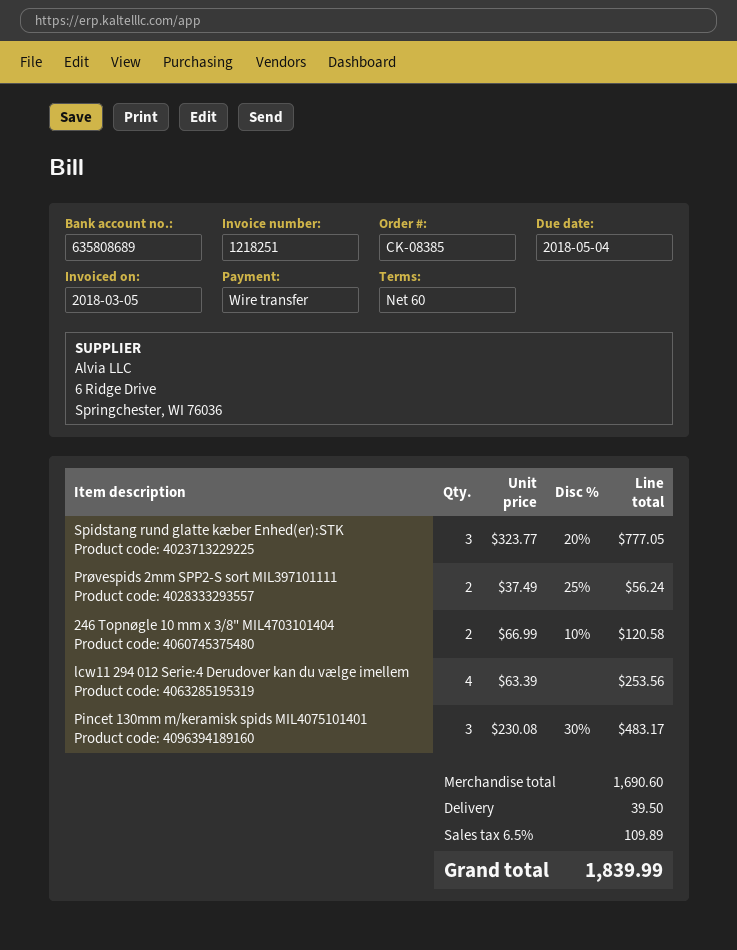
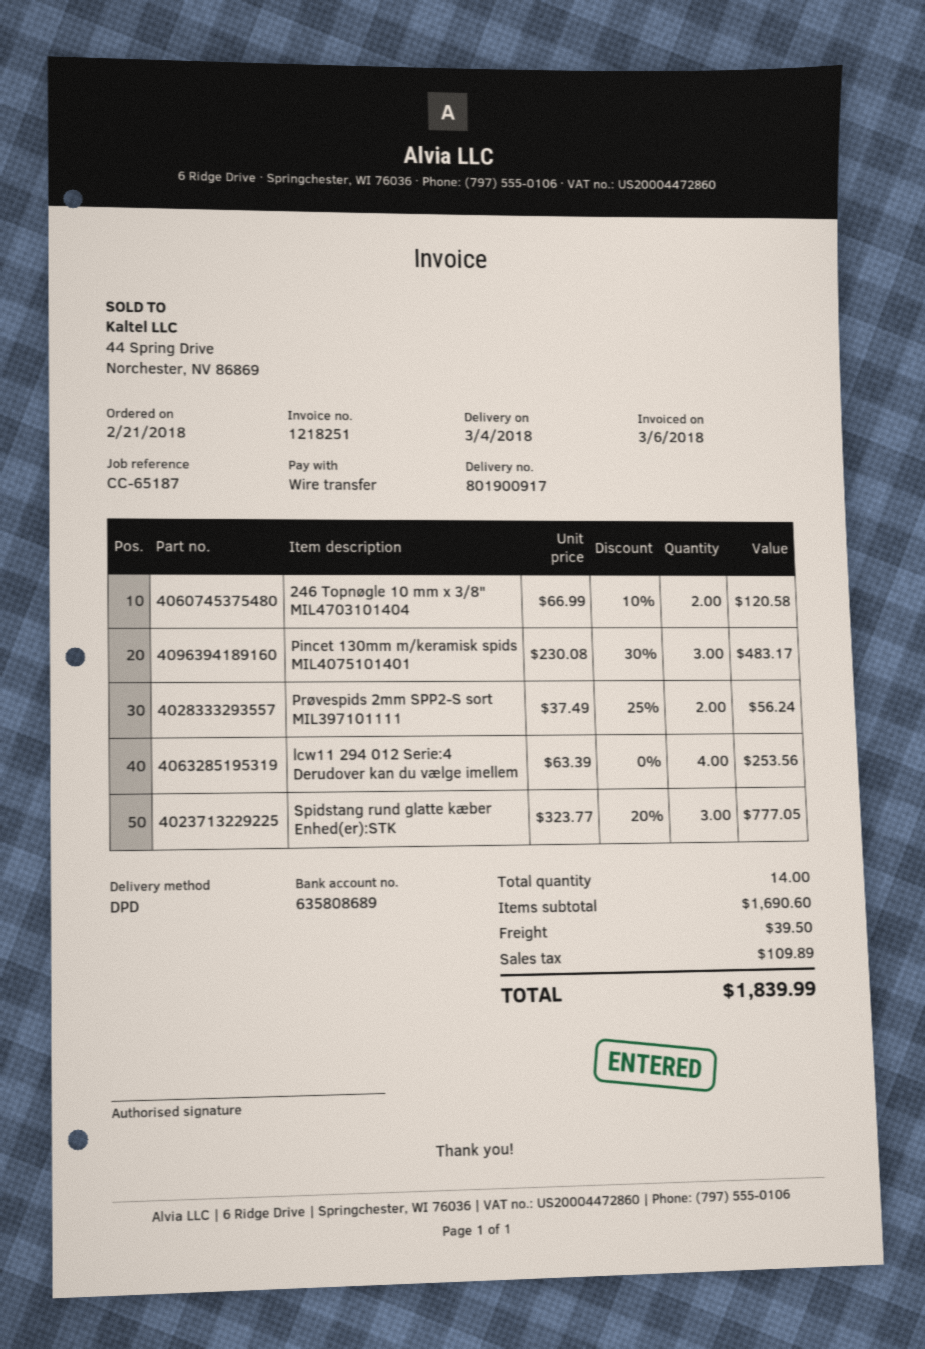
invoice date: 2018-03-05 -> 2018-03-06

